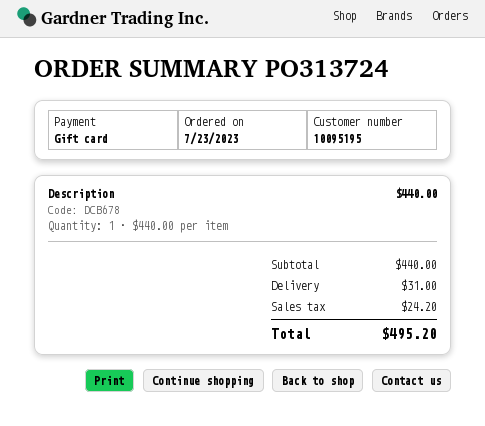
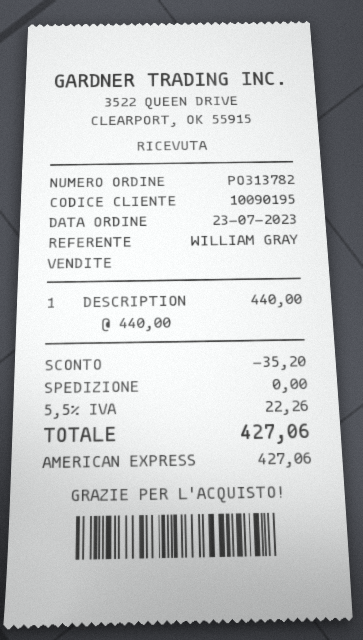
order number: PO313724 -> PO313782
customer number: 10095195 -> 10090195
payment method: gift card -> American Express
discount: none -> 35.20
shipping: 31.00 -> 0.00
tax: 24.20 -> 22.26
total: 495.20 -> 427.06

